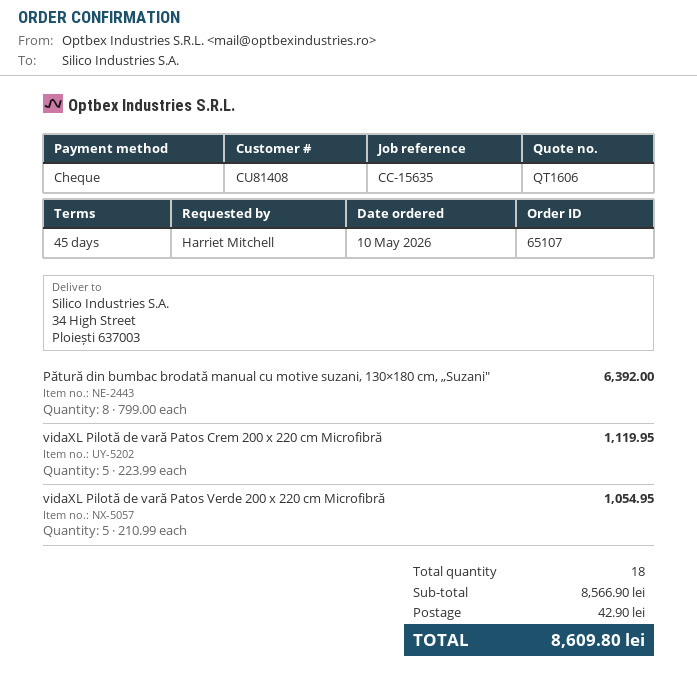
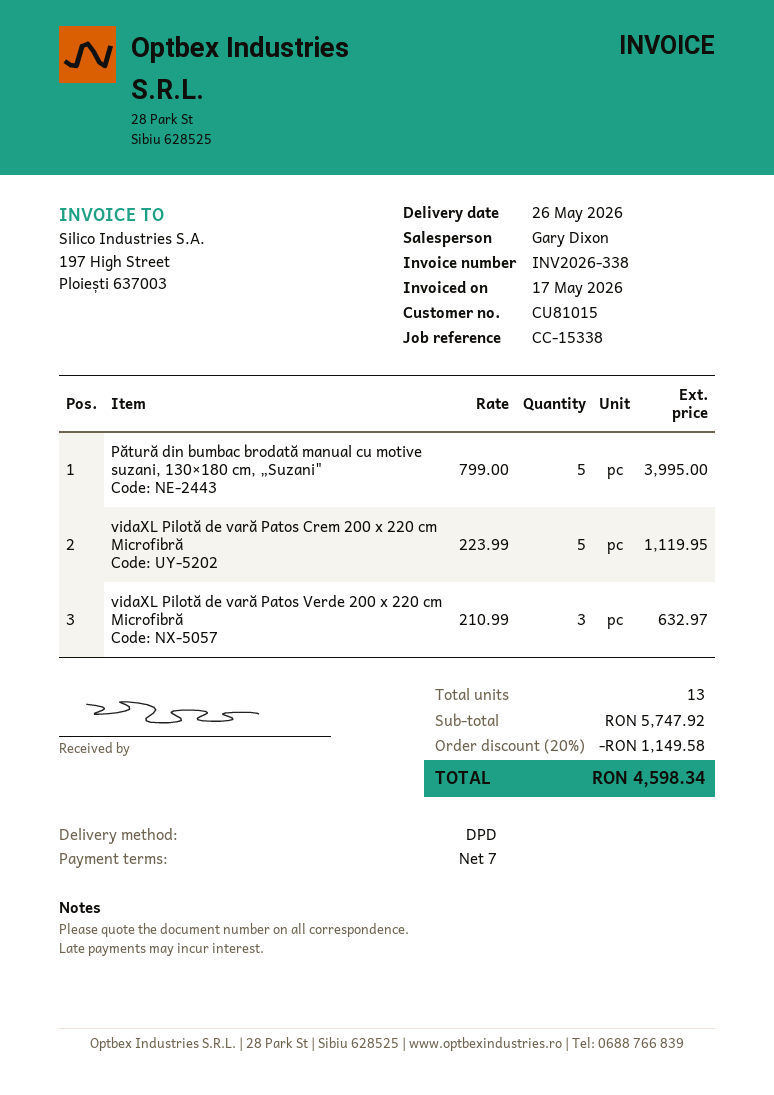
payment terms: 45 days -> 7 days
customer number: CU81408 -> CU81015
reference: CC-15635 -> CC-15338
Pătură din bumbac brodată manual cu motive suzani, 130×180 cm, „Suzani": 8 x 799.00 = 6392.00 -> 5 x 799.00 = 3995.00
vidaXL Pilotă de vară Patos Verde 200 x 220 cm Microfibră: 5 x 210.99 = 1054.95 -> 3 x 210.99 = 632.97
total quantity: 18 -> 13
subtotal: 8566.90 -> 5747.92
discount: none -> 20% = 1149.58
shipping: 42.90 -> none
total: 8609.80 -> 4598.34

